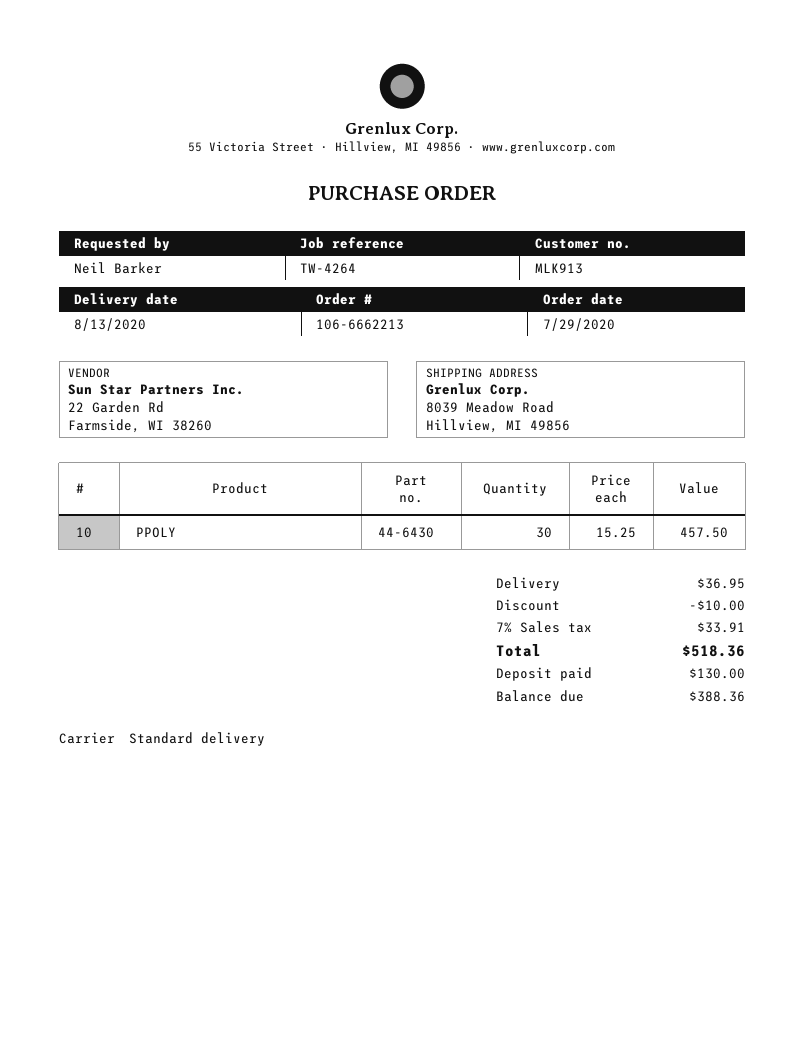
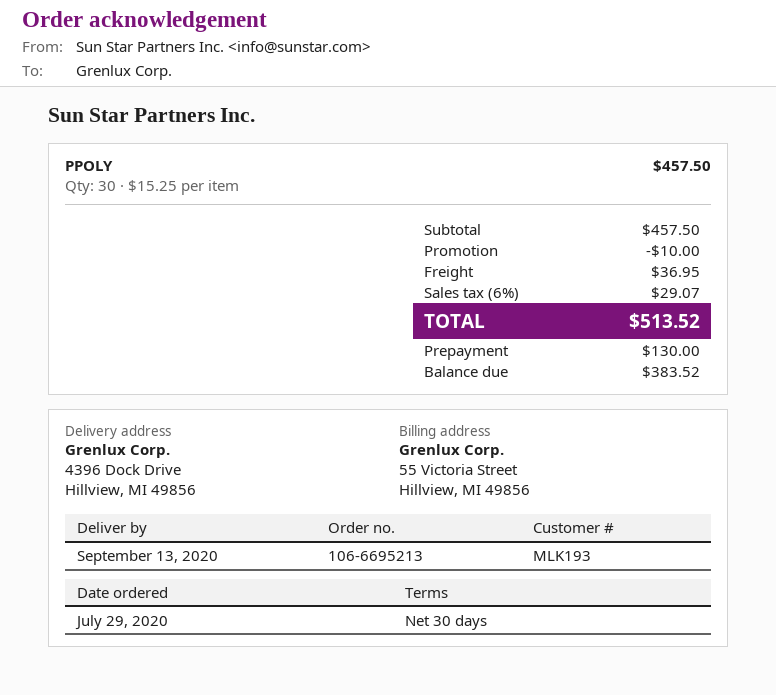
order number: 106-6662213 -> 106-6695213
delivery date: 2020-08-13 -> 2020-09-13
customer number: MLK913 -> MLK193
ship to: 8039 Meadow Road, Hillview, MI 49856 -> 4396 Dock Drive, Hillview, MI 49856
tax: 7% = 33.91 -> 6% = 29.07
total: 518.36 -> 513.52
balance: 388.36 -> 383.52

